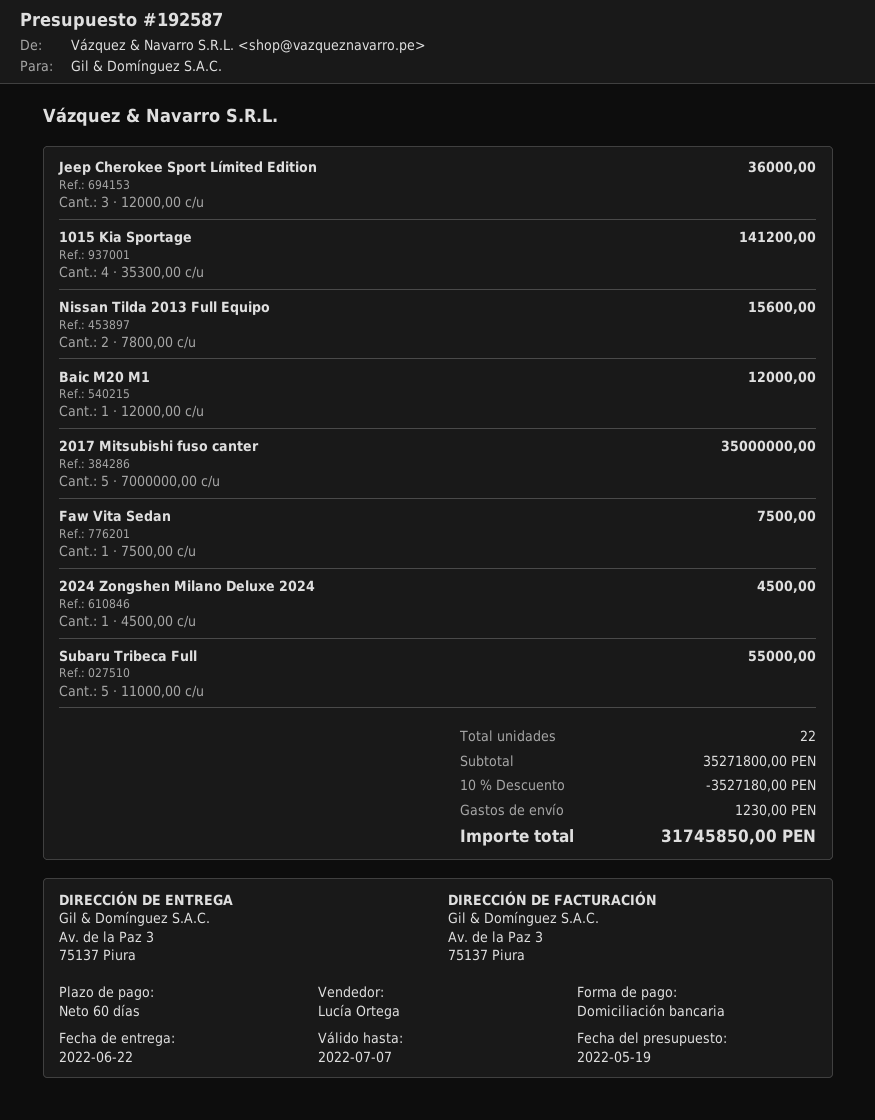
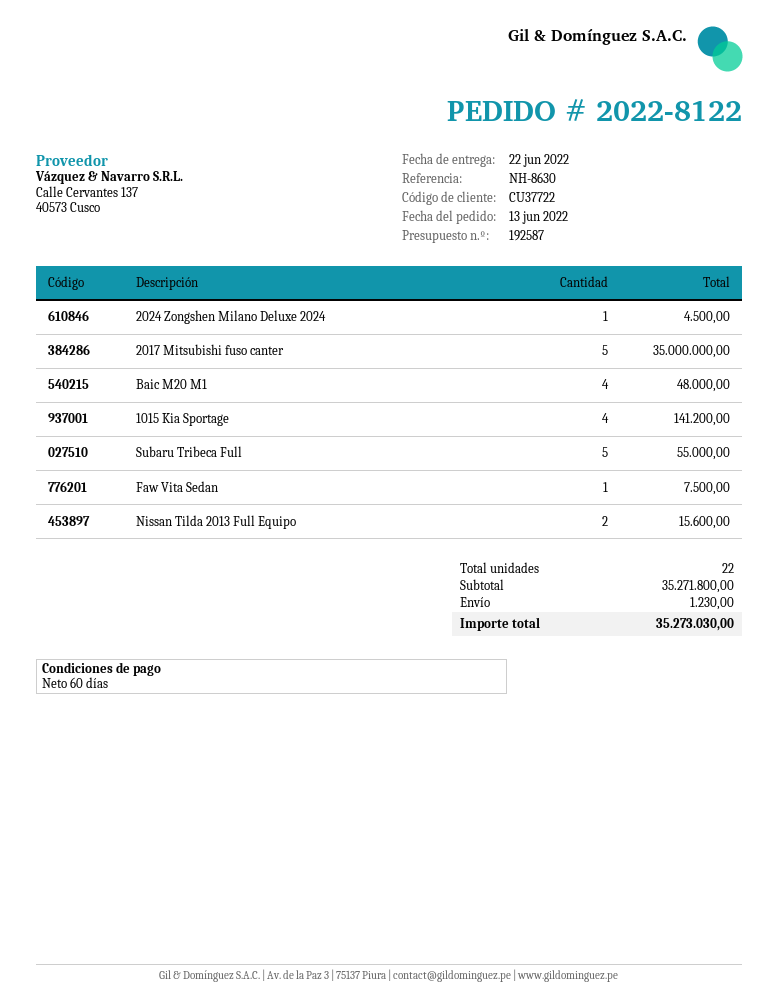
Jeep Cherokee Sport Límited Edition: 3 for 36000.00 -> none
Baic M20 M1: 1 for 12000.00 -> 4 for 48000.00
discount: 10% = 3527180.00 -> none
total: 31745850.00 -> 35273030.00

